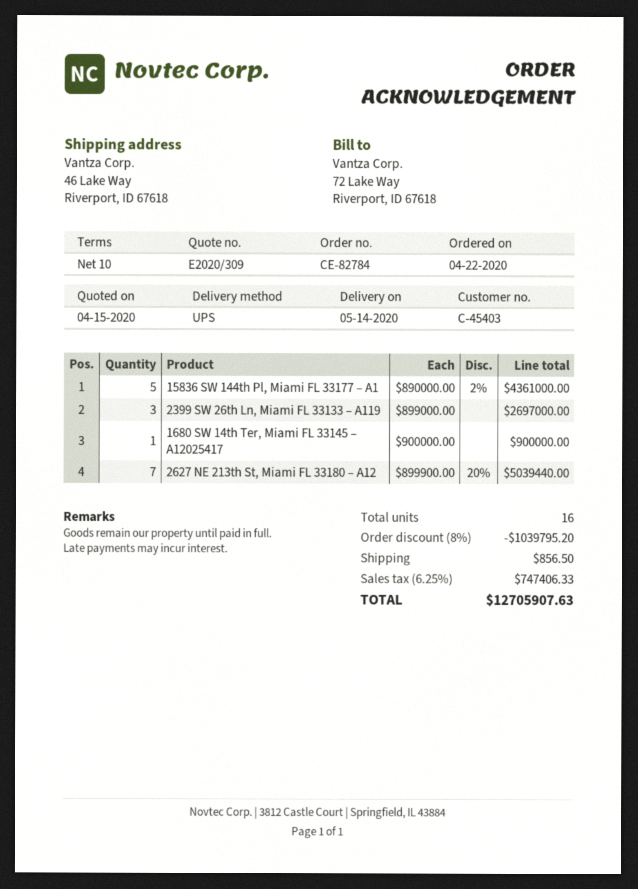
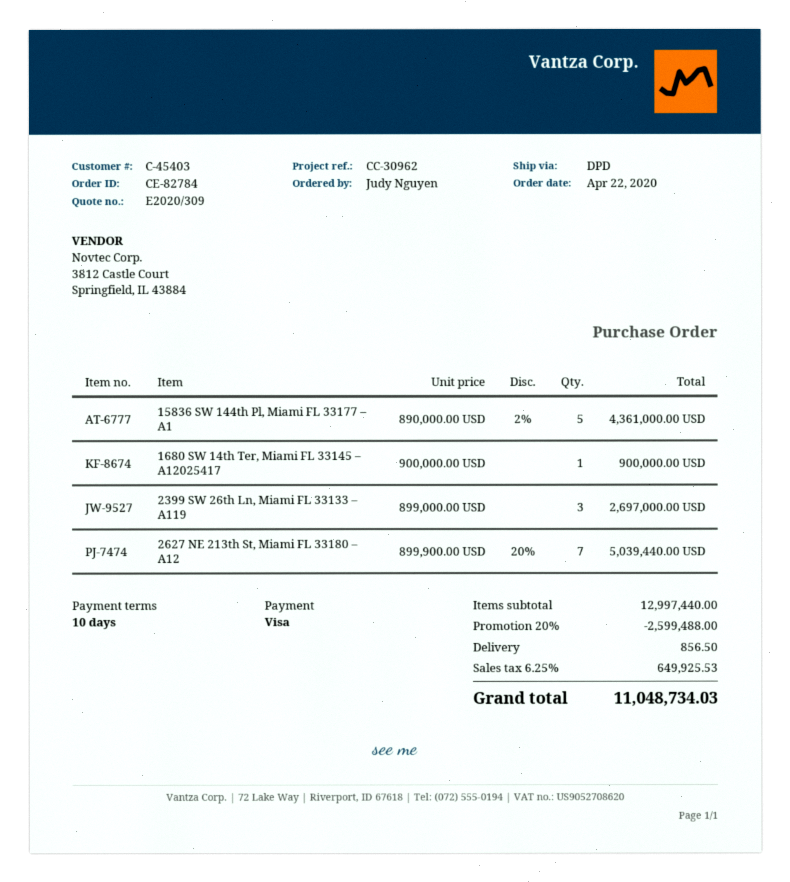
shipping method: UPS -> DPD
discount: 8% = 1039795.20 -> 20% = 2599488.00
tax: 6.25% = 747406.33 -> 6.25% = 649925.53
total: 12705907.63 -> 11048734.03

